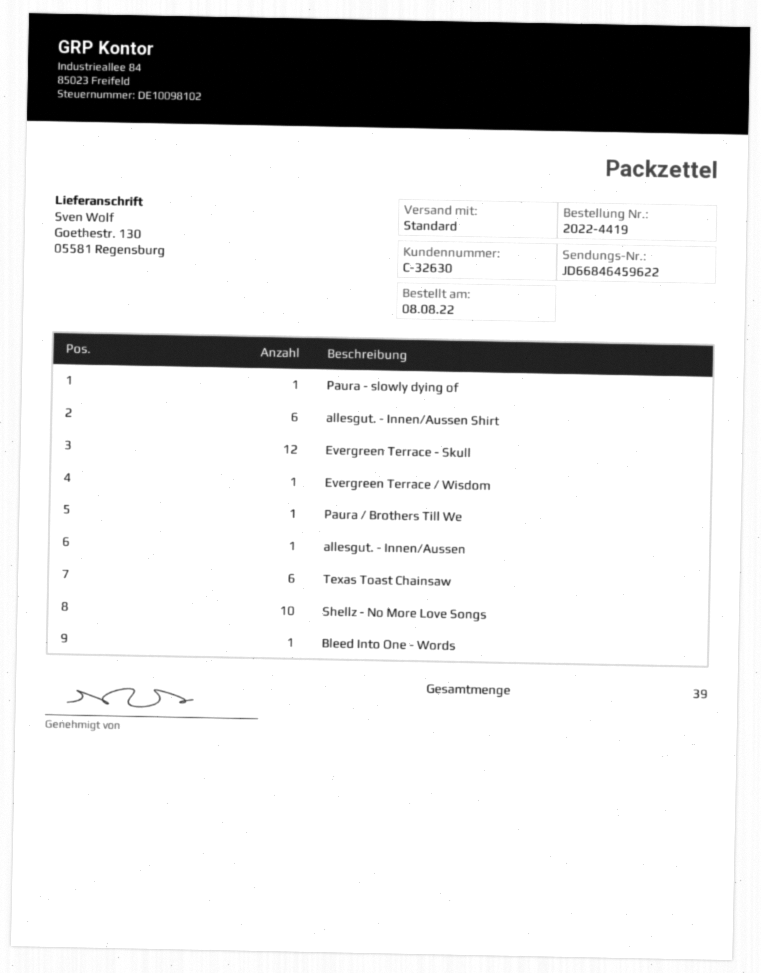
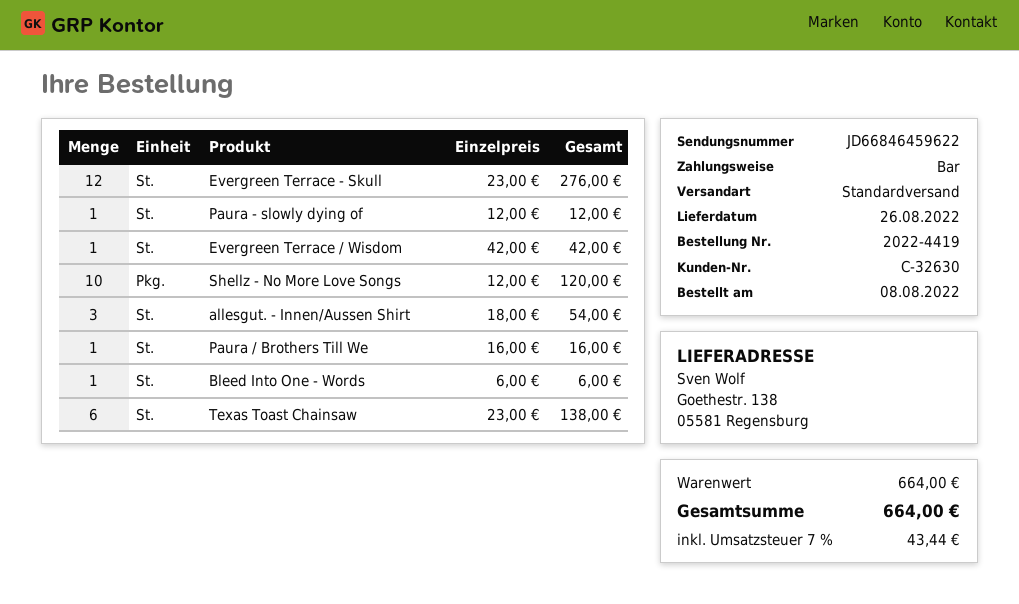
ship to: Goethestr. 130, 05581 Regensburg -> Goethestr. 138, 05581 Regensburg
allesgut. - Innen/Aussen Shirt: 6 -> 3
allesgut. - Innen/Aussen: 1 -> none

